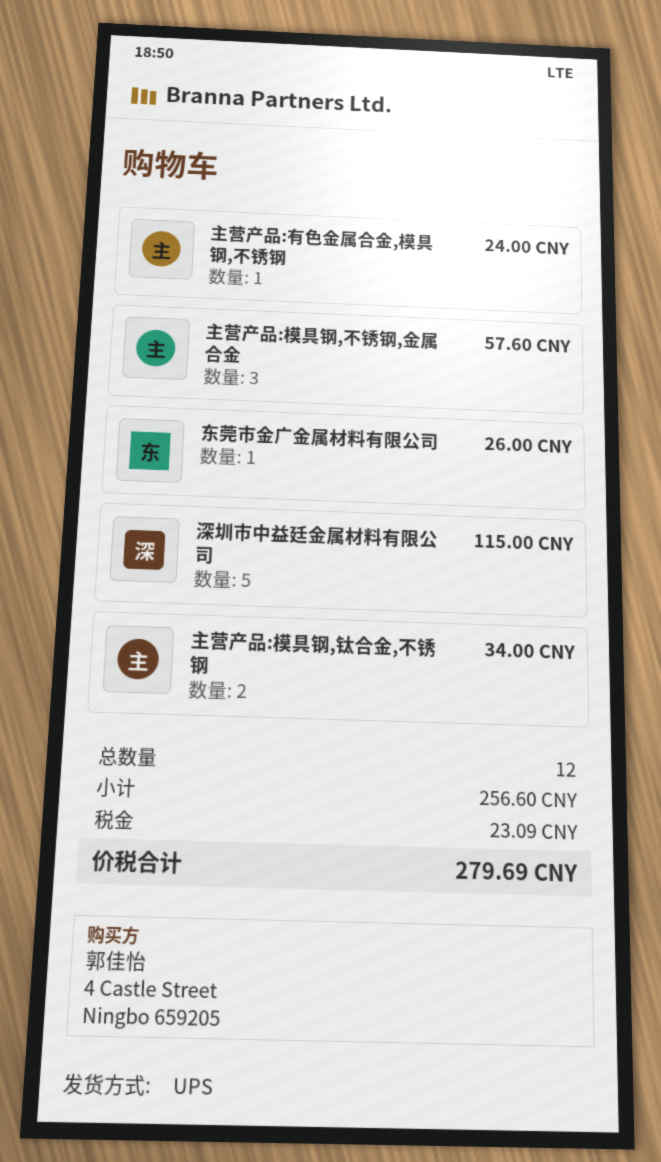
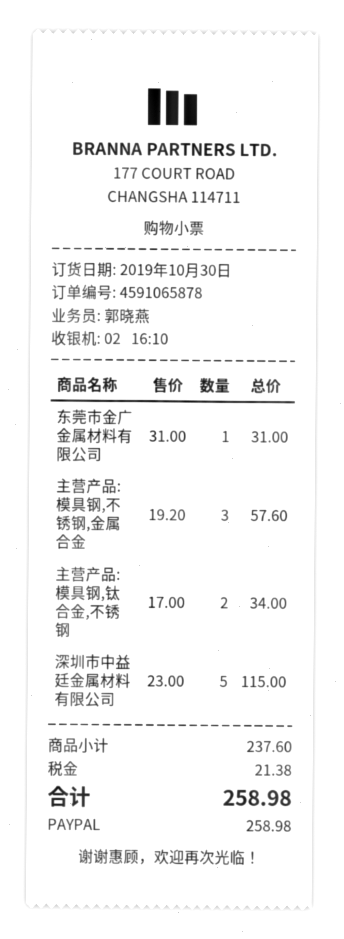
主营产品:有色金属合金,模具钢,不锈钢: 1 for 24.00 -> none
东莞市金广金属材料有限公司: 1 for 26.00 -> 1 for 31.00
subtotal: 256.60 -> 237.60
tax: 23.09 -> 21.38
total: 279.69 -> 258.98

